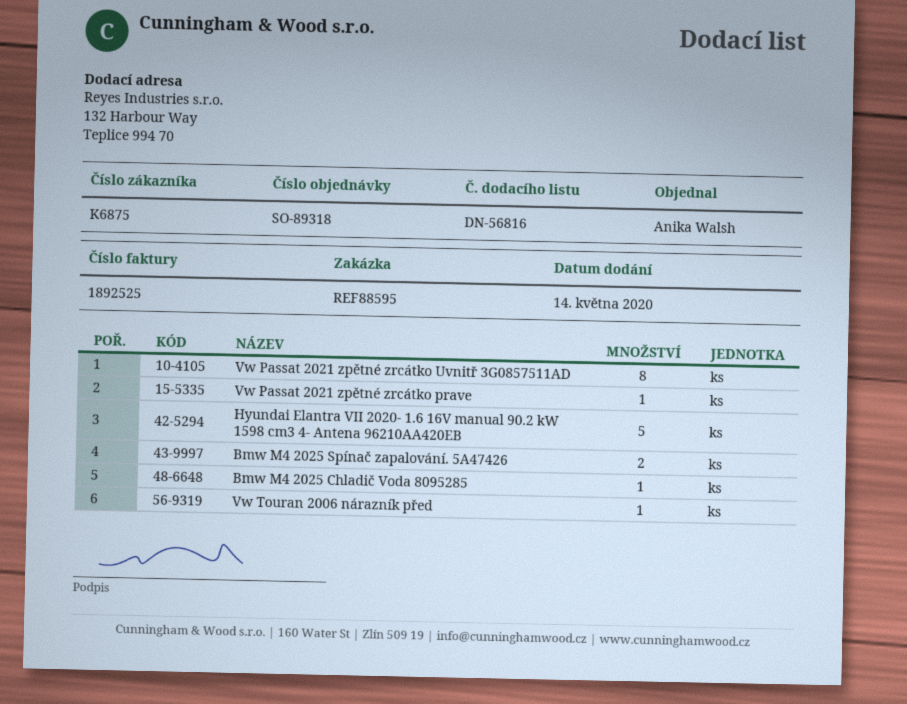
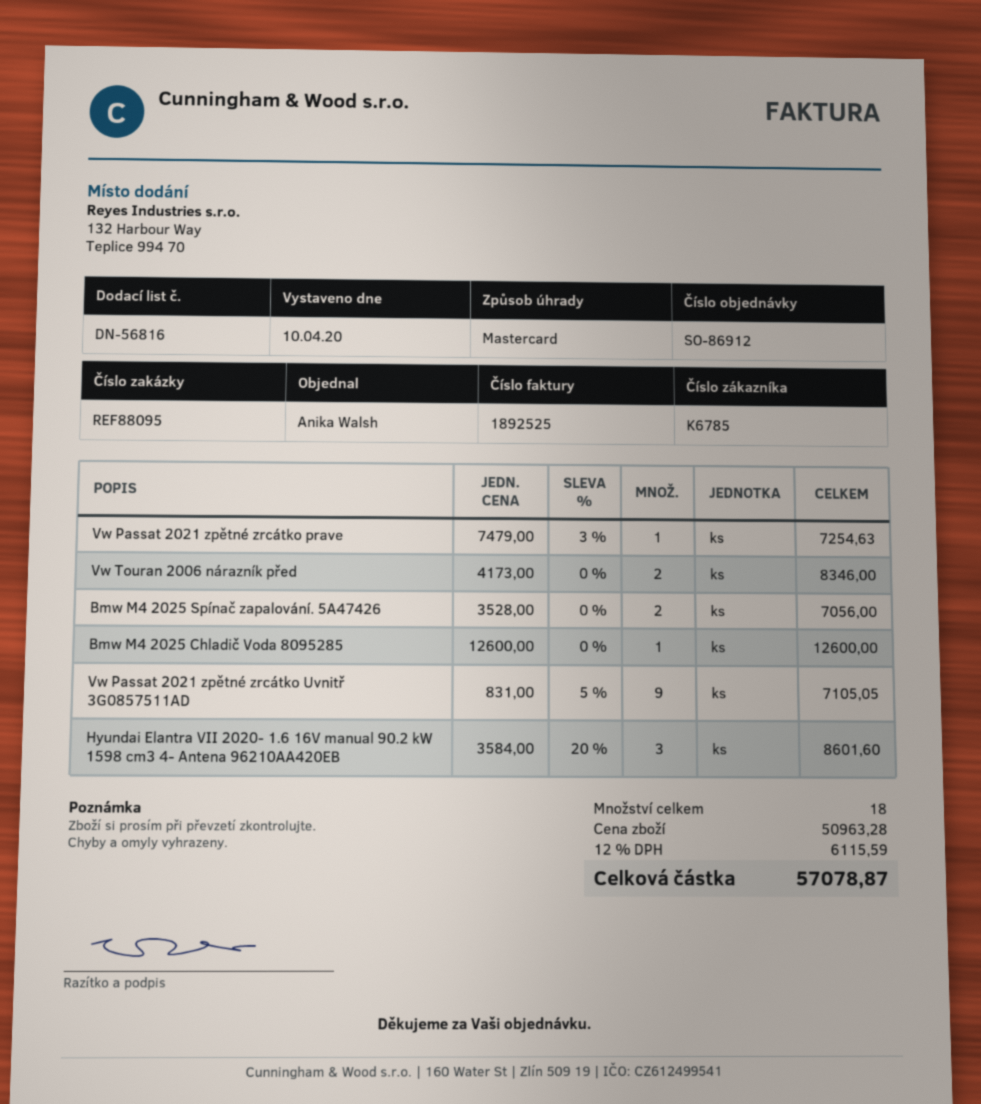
order number: SO-89318 -> SO-86912
customer number: K6875 -> K6785
reference: REF88595 -> REF88095
Vw Passat 2021 zpětné zrcátko Uvnitř 3G0857511AD: 8 -> 9
Hyundai Elantra VII 2020- 1.6 16V manual 90.2 kW 1598 cm3 4- Antena 96210AA420EB: 5 -> 3
Vw Touran 2006 nárazník před: 1 -> 2

